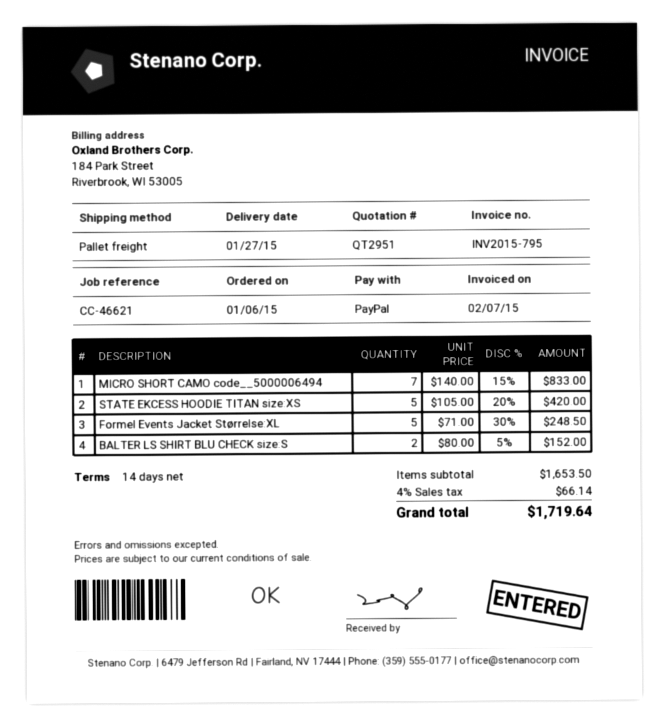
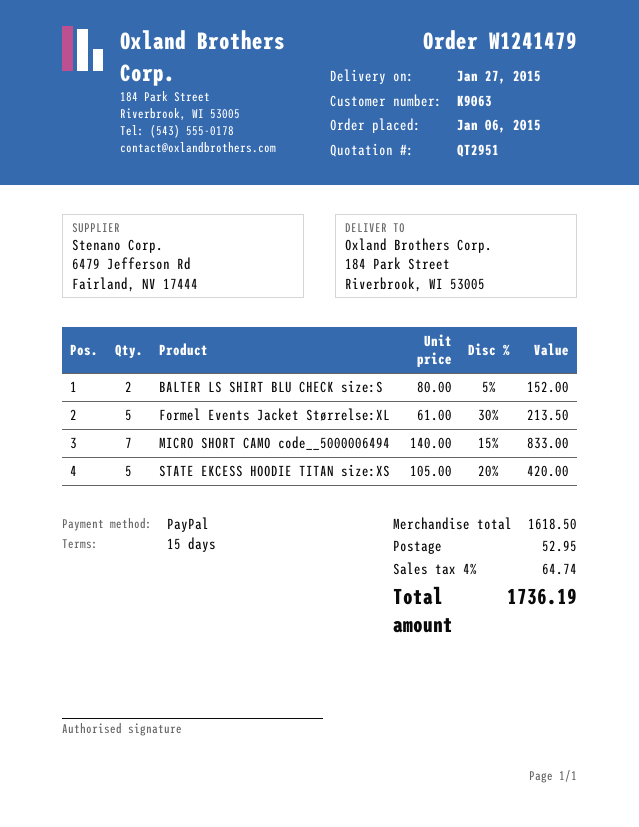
payment terms: 14 days -> 15 days
Formel Events Jacket Størrelse:XL: 5 x 71.00 - 30% = 248.50 -> 5 x 61.00 - 30% = 213.50
subtotal: 1653.50 -> 1618.50
shipping: none -> 52.95
tax: 4% = 66.14 -> 4% = 64.74
total: 1719.64 -> 1736.19

